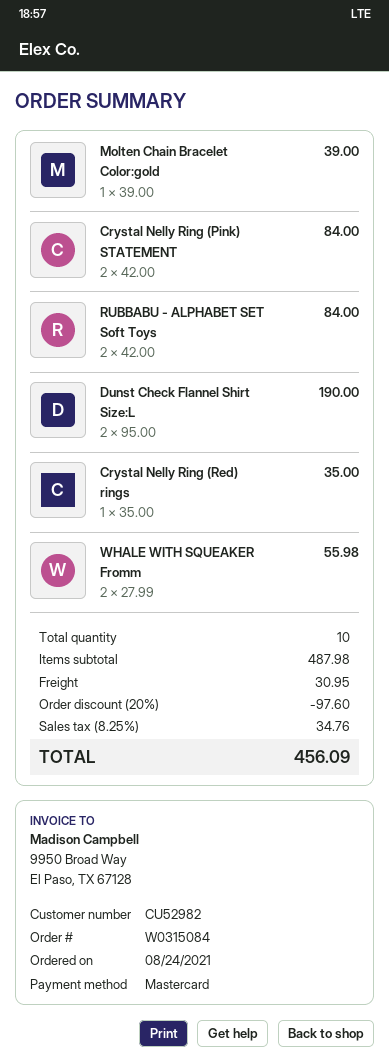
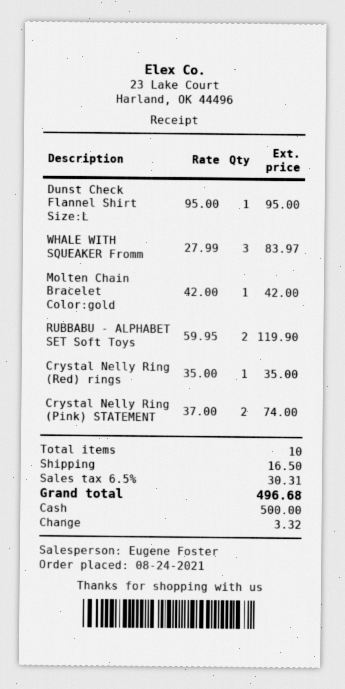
payment method: Mastercard -> cash
Molten Chain Bracelet Color:gold: 1 x 39.00 = 39.00 -> 1 x 42.00 = 42.00
Crystal Nelly Ring (Pink) STATEMENT: 2 x 42.00 = 84.00 -> 2 x 37.00 = 74.00
RUBBABU - ALPHABET SET Soft Toys: 2 x 42.00 = 84.00 -> 2 x 59.95 = 119.90
Dunst Check Flannel Shirt Size:L: 2 x 95.00 = 190.00 -> 1 x 95.00 = 95.00
WHALE WITH SQUEAKER Fromm: 2 x 27.99 = 55.98 -> 3 x 27.99 = 83.97
discount: 20% = 97.60 -> none
shipping: 30.95 -> 16.50
tax: 8.25% = 34.76 -> 6.5% = 30.31
total: 456.09 -> 496.68

